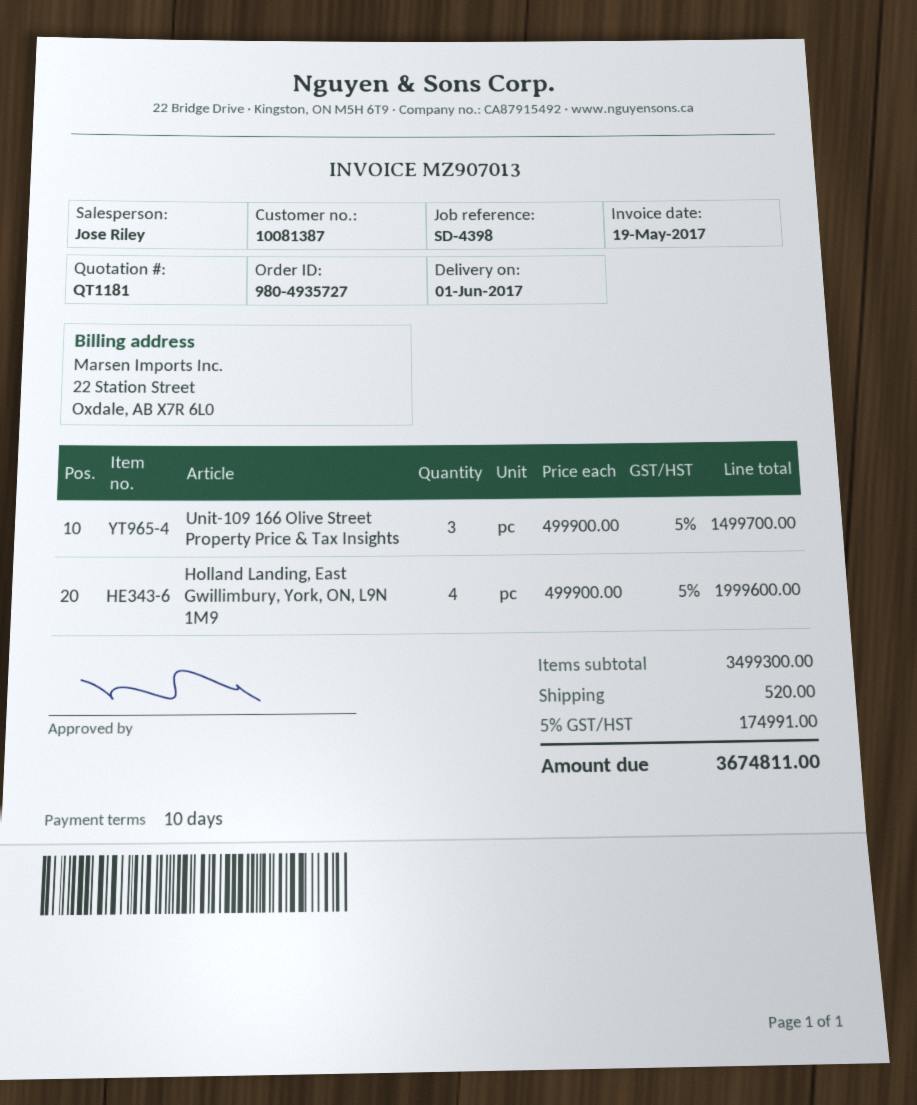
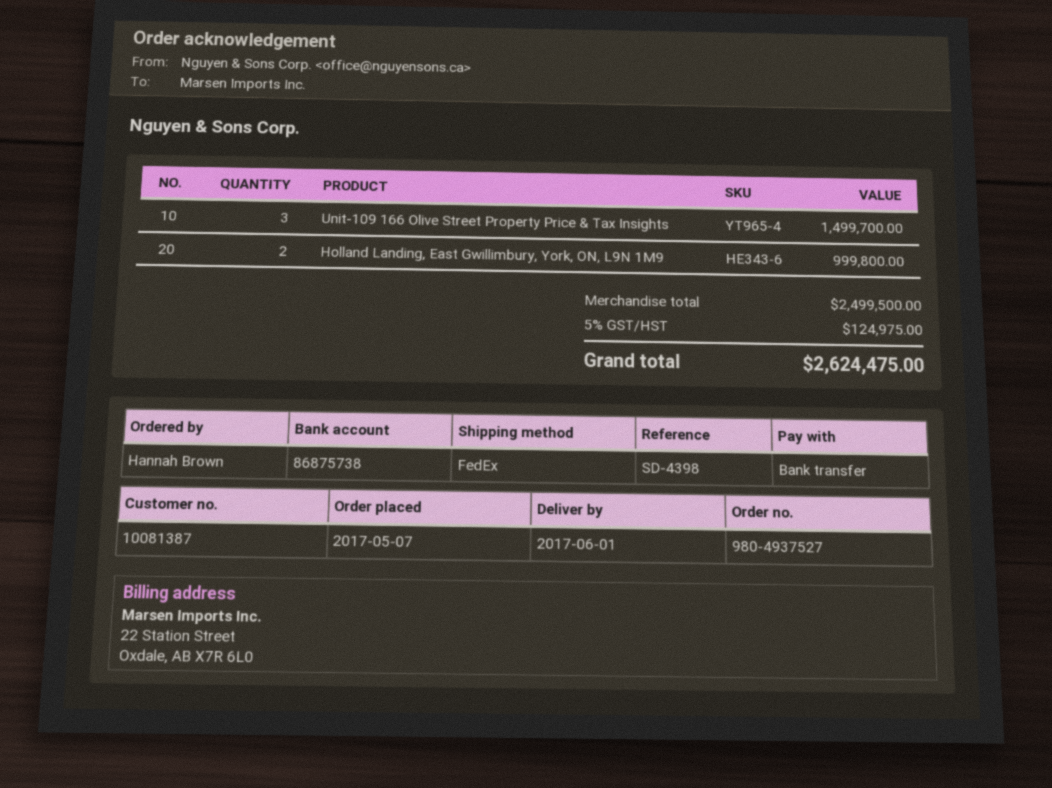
order number: 980-4935727 -> 980-4937527
Holland Landing, East Gwillimbury, York, ON, L9N 1M9: 4 for 1999600.00 -> 2 for 999800.00
subtotal: 3499300.00 -> 2499500.00
shipping: 520.00 -> none
tax: 5% = 174991.00 -> 5% = 124975.00
total: 3674811.00 -> 2624475.00

